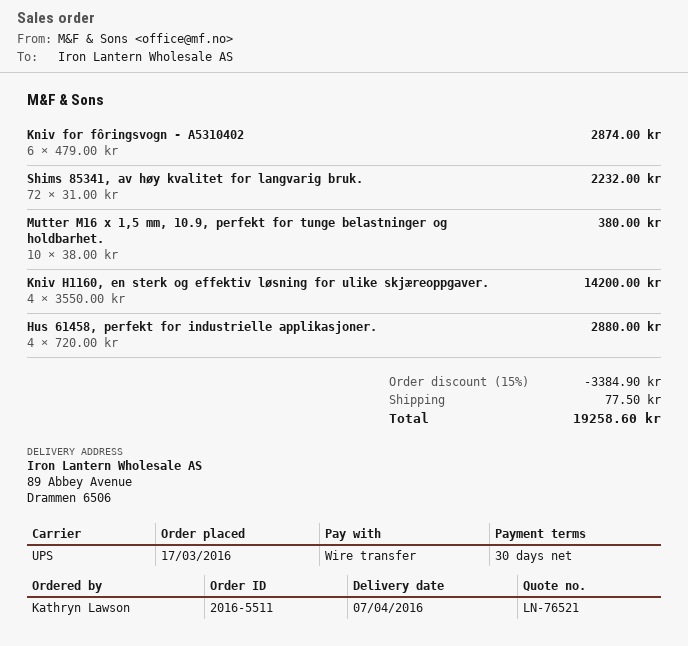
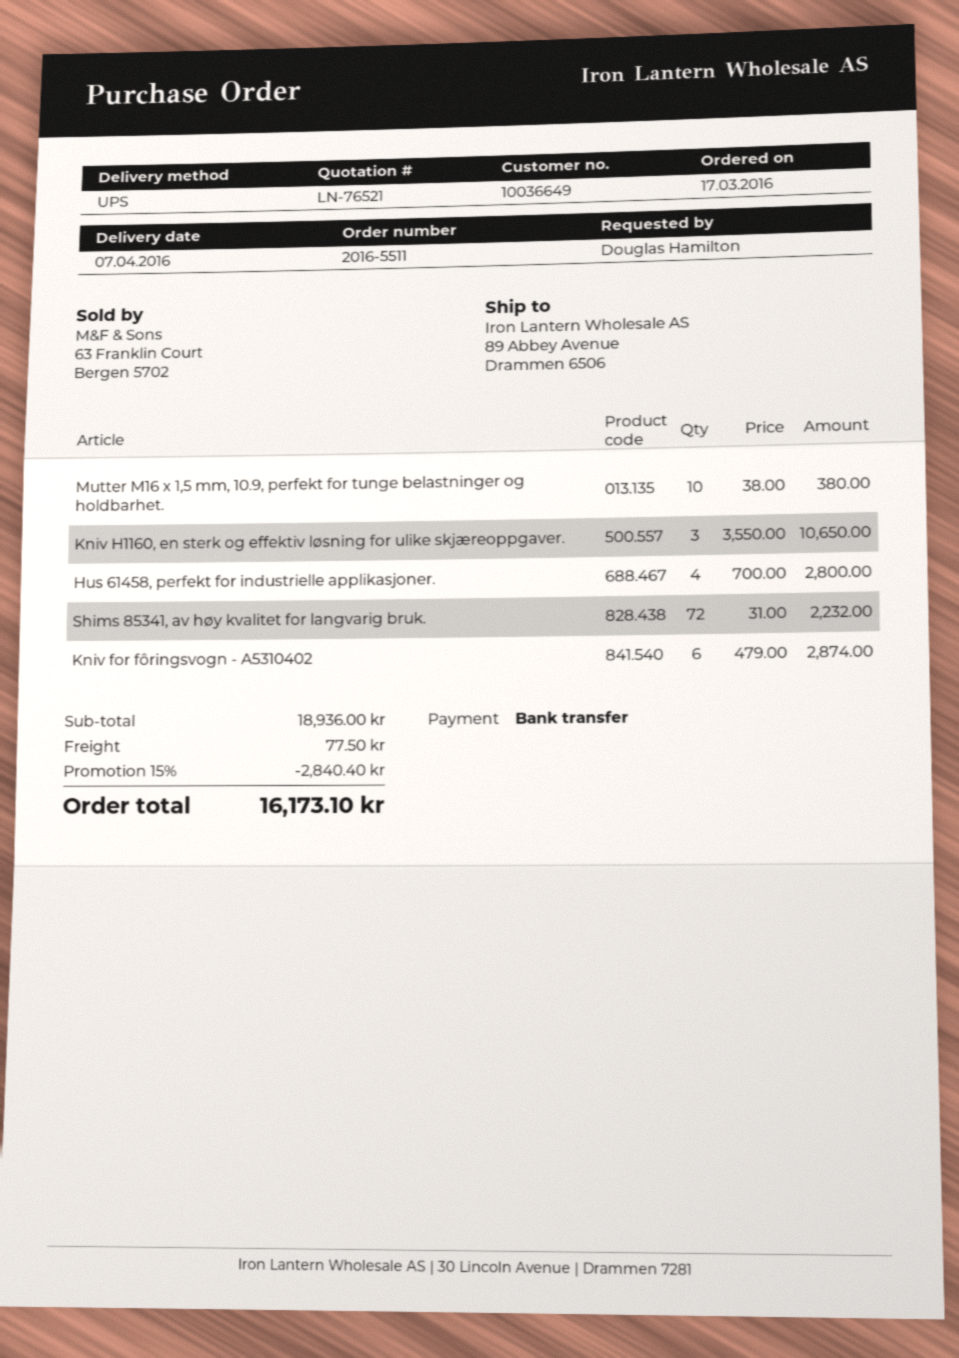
ordered by: Kathryn Lawson -> Douglas Hamilton
Kniv H1160, en sterk og effektiv løsning for ulike skjæreoppgaver.: 4 x 3550.00 = 14200.00 -> 3 x 3550.00 = 10650.00
Hus 61458, perfekt for industrielle applikasjoner.: 4 x 720.00 = 2880.00 -> 4 x 700.00 = 2800.00
discount: 15% = 3384.90 -> 15% = 2840.40
total: 19258.60 -> 16173.10

